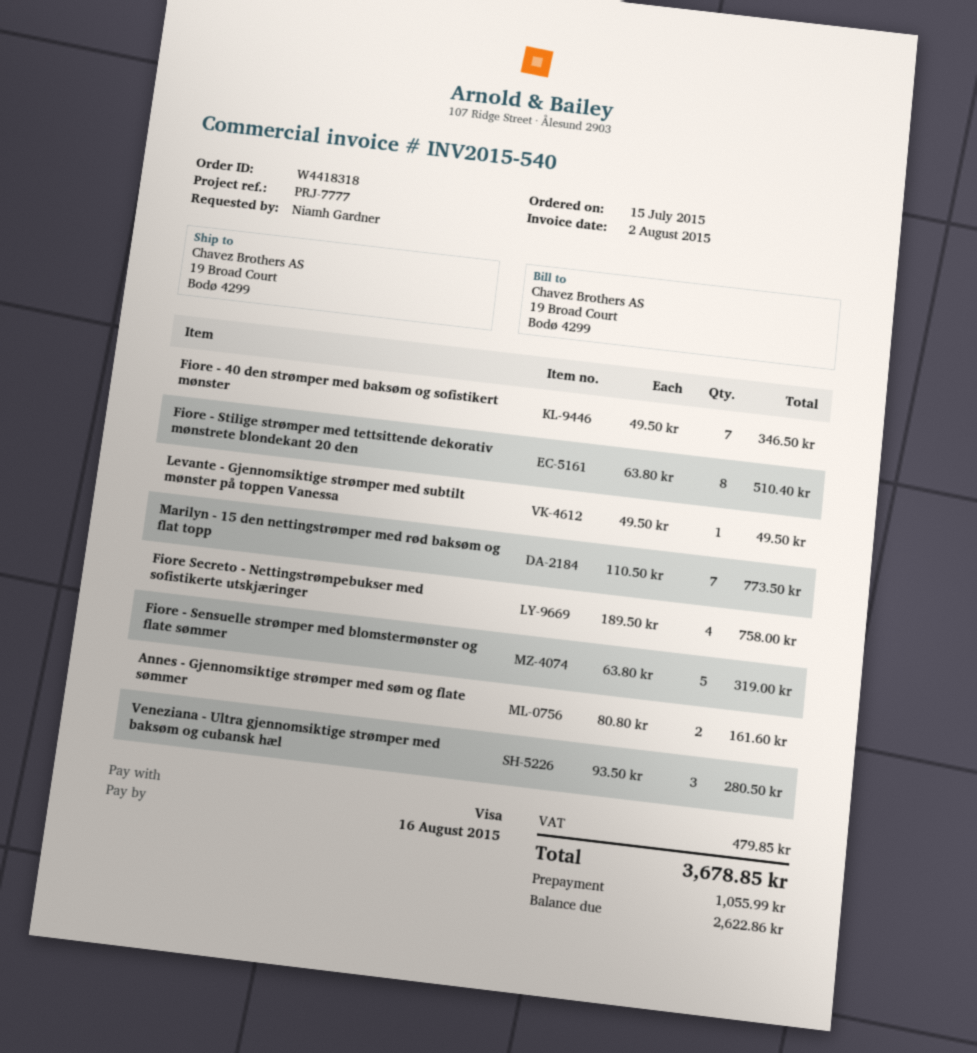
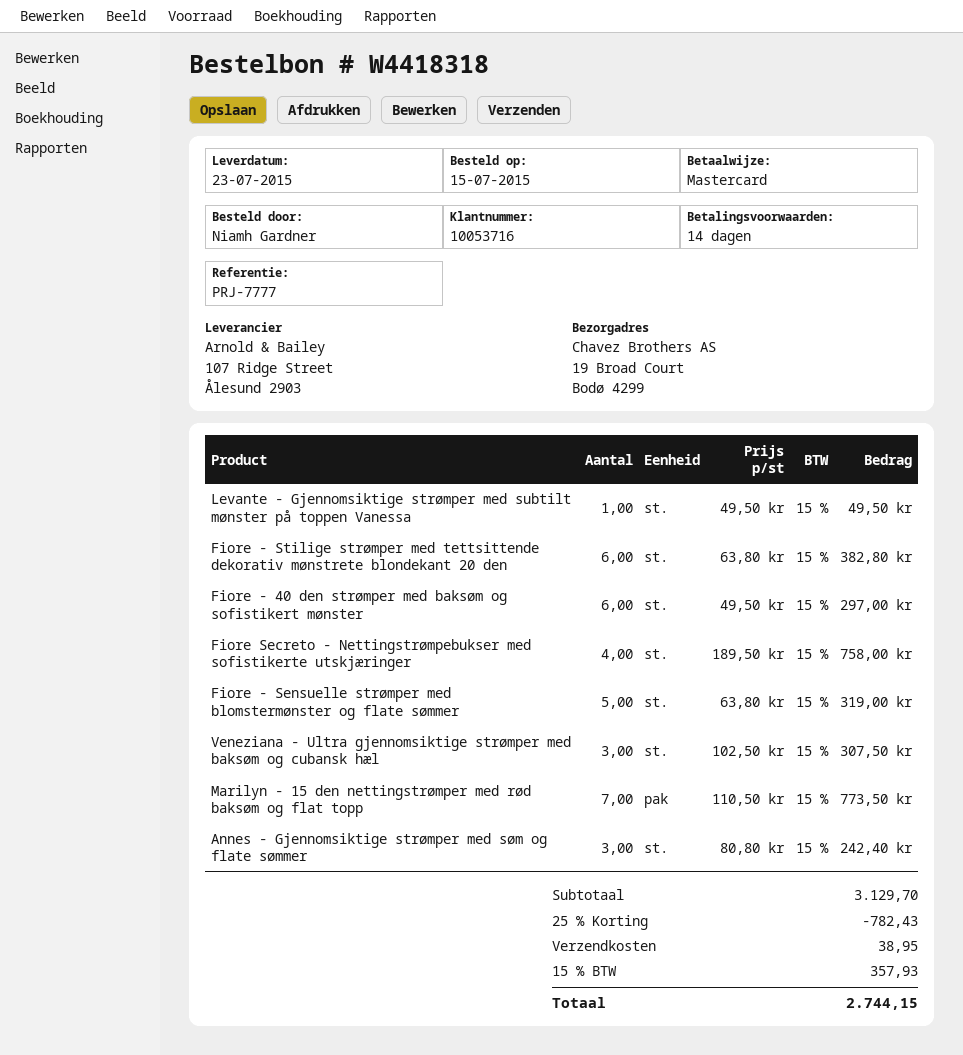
payment method: Visa -> Mastercard
Fiore - 40 den strømper med baksøm og sofistikert mønster: 7 x 49.50 = 346.50 -> 6 x 49.50 = 297.00
Fiore - Stilige strømper med tettsittende dekorativ mønstrete blondekant 20 den: 8 x 63.80 = 510.40 -> 6 x 63.80 = 382.80
Annes - Gjennomsiktige strømper med søm og flate sømmer: 2 x 80.80 = 161.60 -> 3 x 80.80 = 242.40
Veneziana - Ultra gjennomsiktige strømper med baksøm og cubansk hæl: 3 x 93.50 = 280.50 -> 3 x 102.50 = 307.50
discount: none -> 25% = 782.43
shipping: none -> 38.95
tax: 479.85 -> 357.93
total: 3678.85 -> 2744.15

